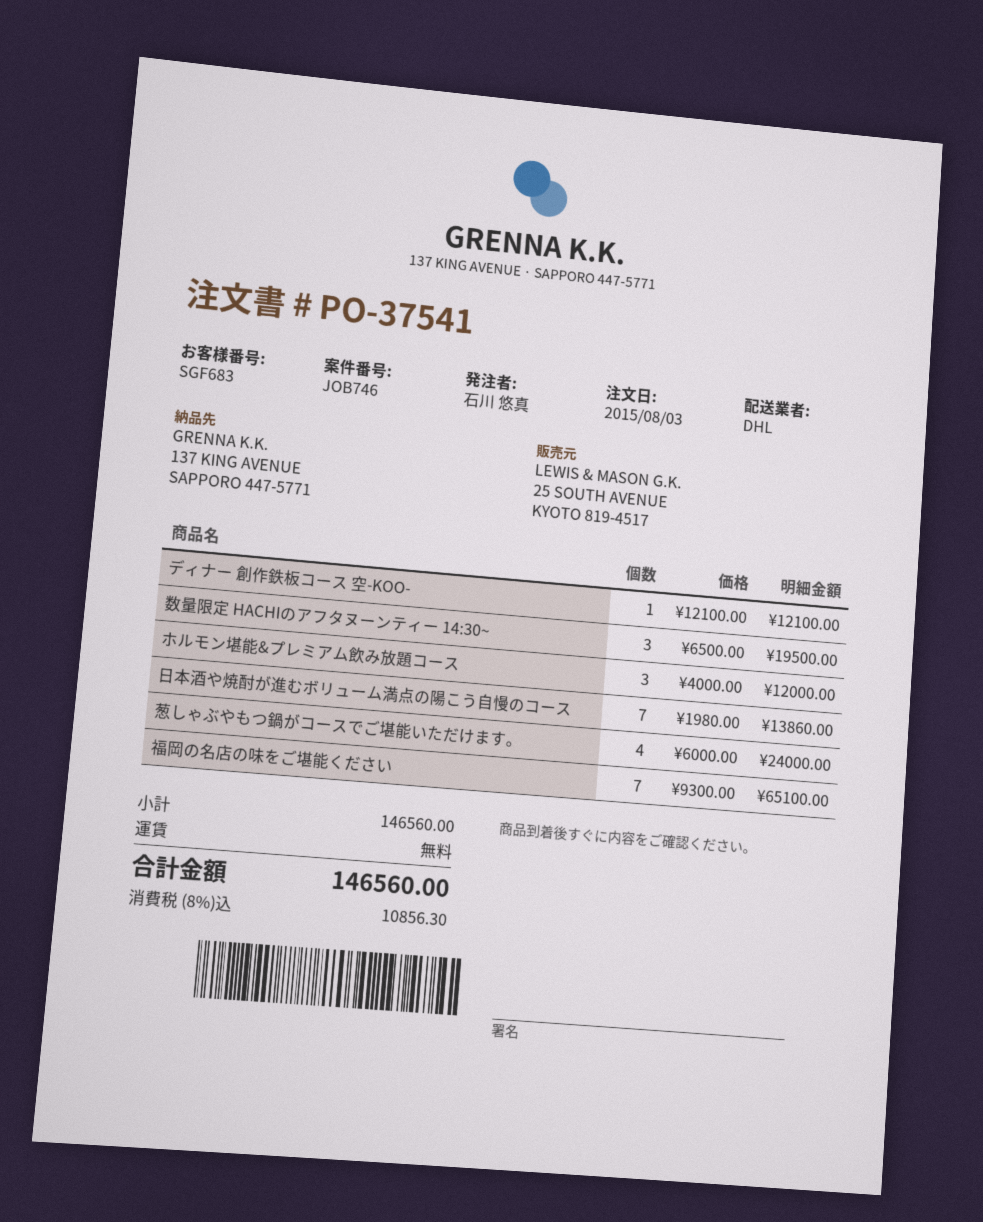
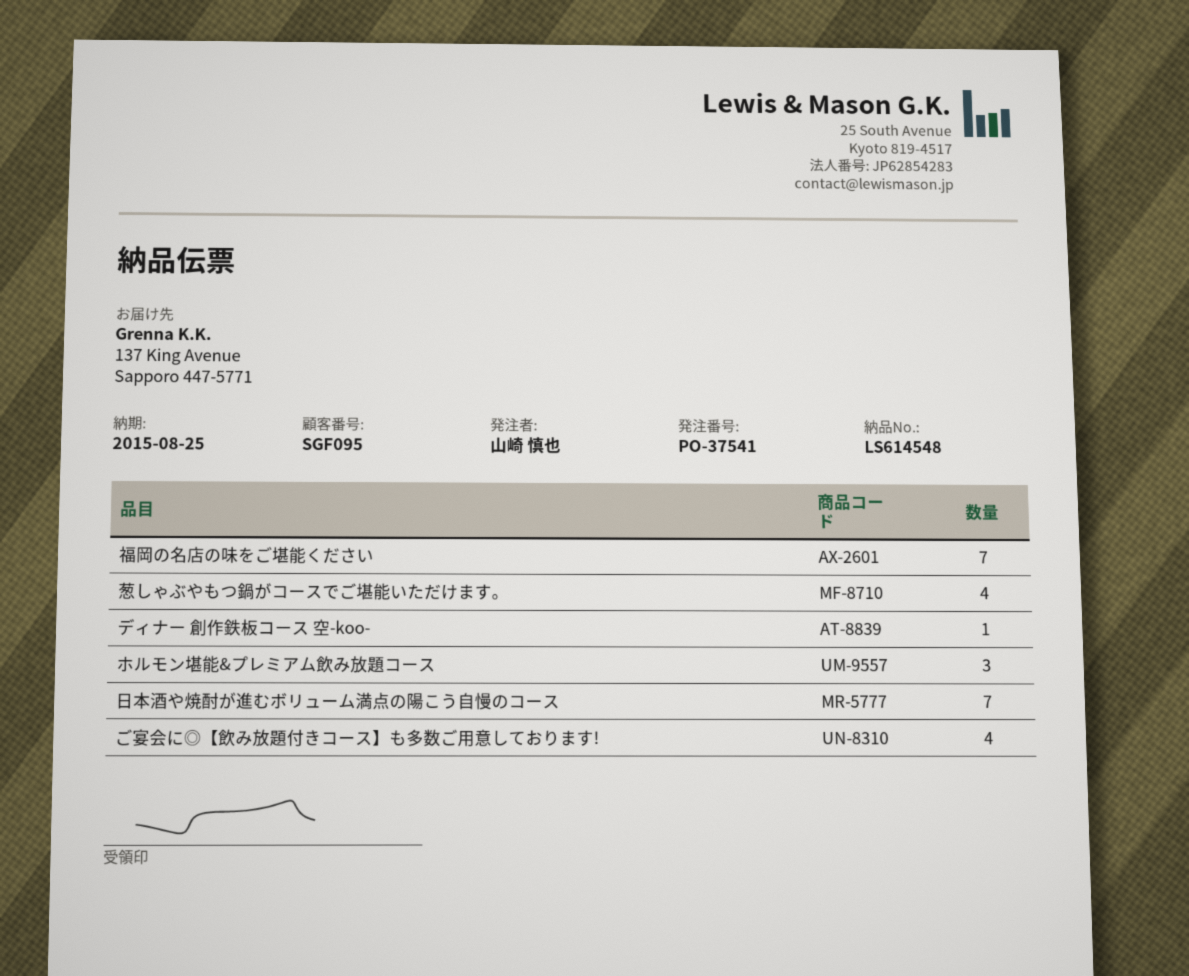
customer number: SGF683 -> SGF095
ordered by: 石川 悠真 -> 山崎 慎也
数量限定 HACHIのアフタヌーンティー 14:30~: 3 -> none
ご宴会に◎【飲み放題付きコース】も多数ご用意しております!: none -> 4

